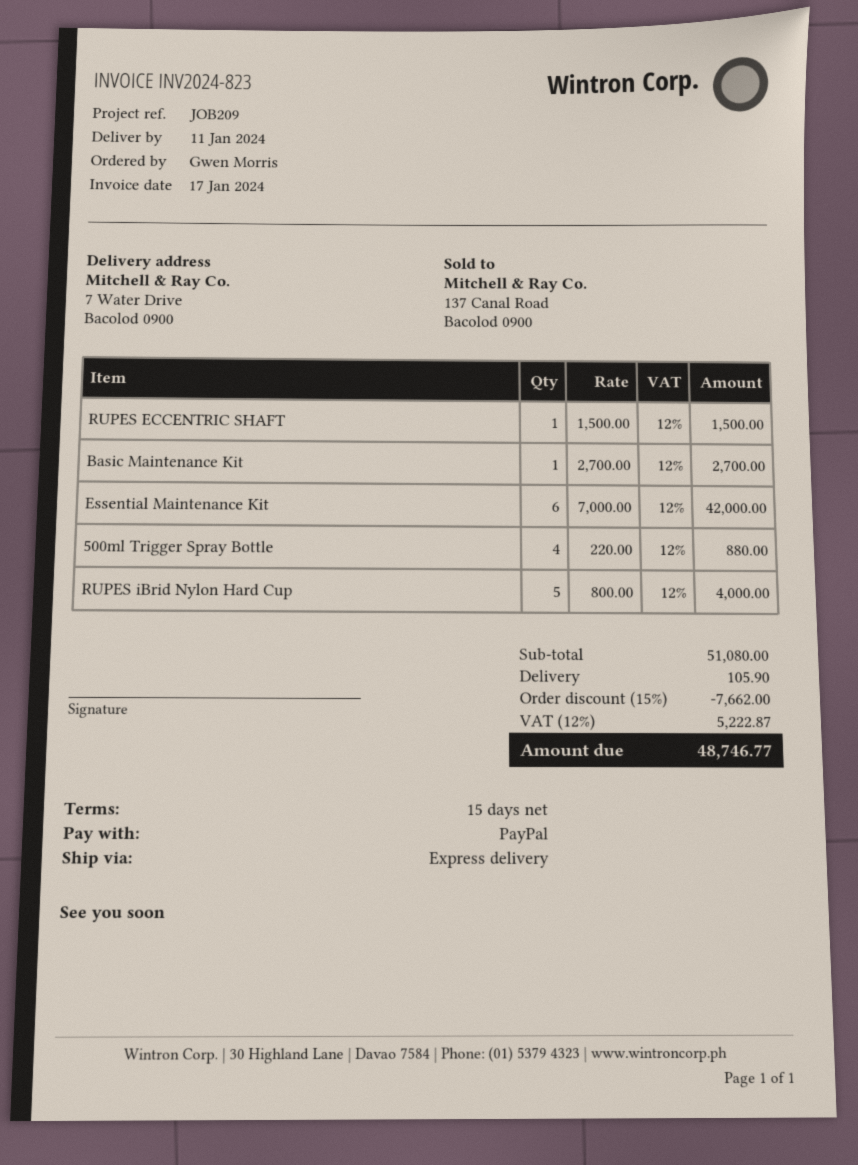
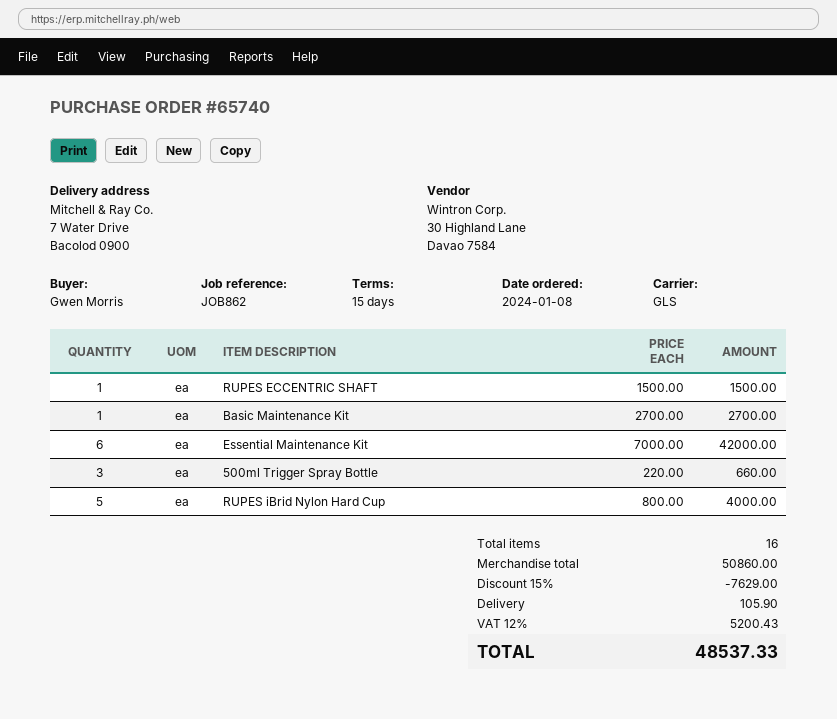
reference: JOB209 -> JOB862
shipping method: express -> GLS
500ml Trigger Spray Bottle: 4 x 220.00 = 880.00 -> 3 x 220.00 = 660.00
subtotal: 51080.00 -> 50860.00
discount: 15% = 7662.00 -> 15% = 7629.00
tax: 12% = 5222.87 -> 12% = 5200.43
total: 48746.77 -> 48537.33

